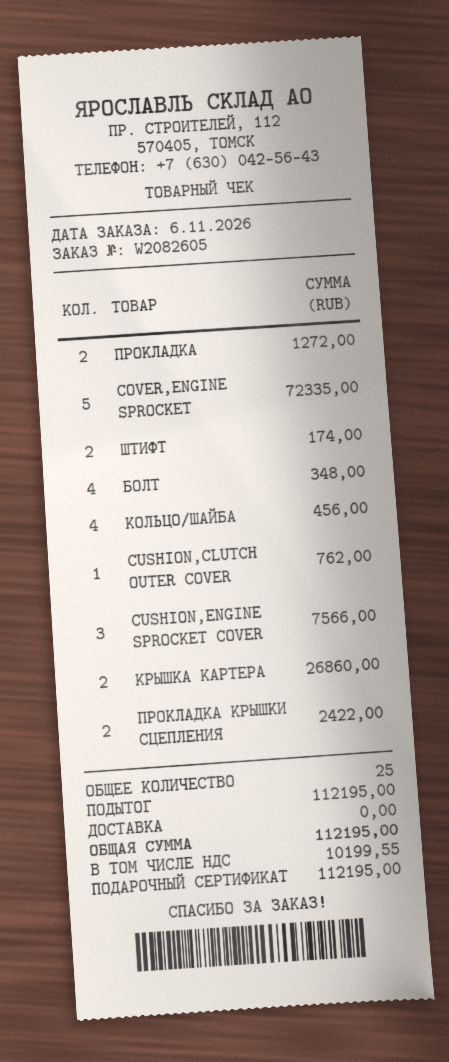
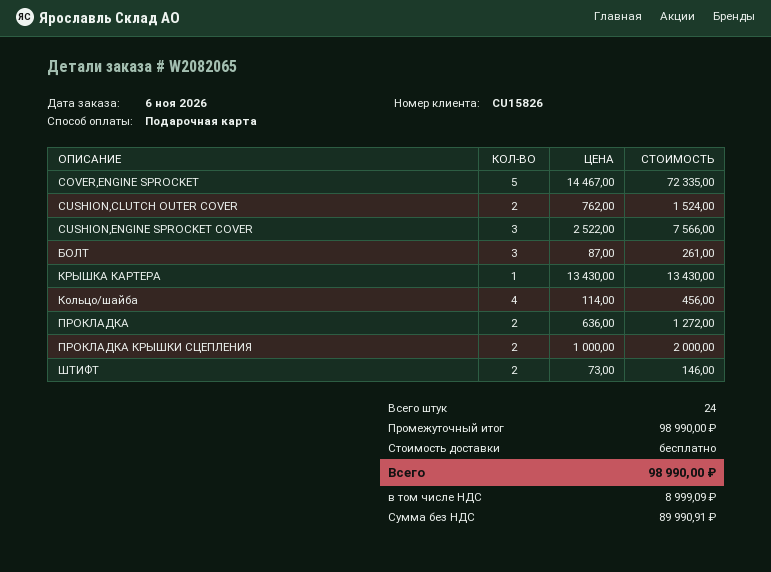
order number: W2082605 -> W2082065
ШТИФТ: 2 for 174.00 -> 2 for 146.00
БОЛТ: 4 for 348.00 -> 3 for 261.00
CUSHION,CLUTCH OUTER COVER: 1 for 762.00 -> 2 for 1524.00
КРЫШКА КАРТЕРА: 2 for 26860.00 -> 1 for 13430.00
ПРОКЛАДКА КРЫШКИ СЦЕПЛЕНИЯ: 2 for 2422.00 -> 2 for 2000.00
total quantity: 25 -> 24
subtotal: 112195.00 -> 98990.00
tax: 10199.55 -> 8999.09
total: 112195.00 -> 98990.00

